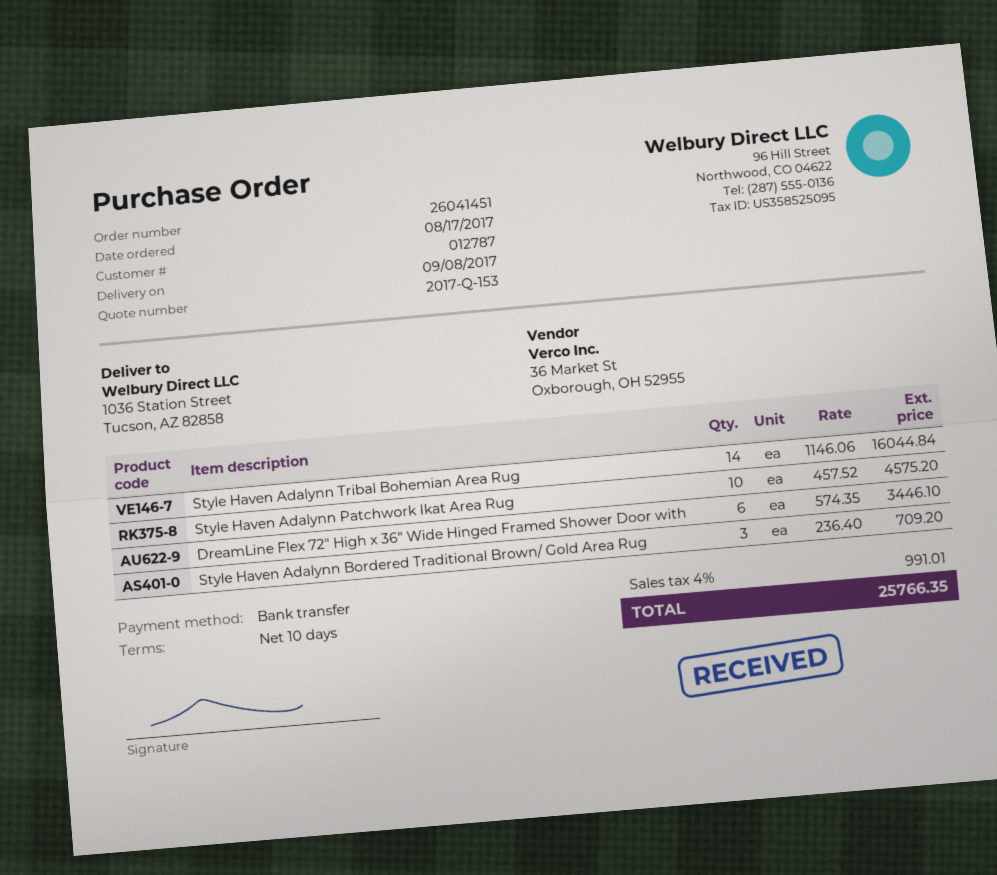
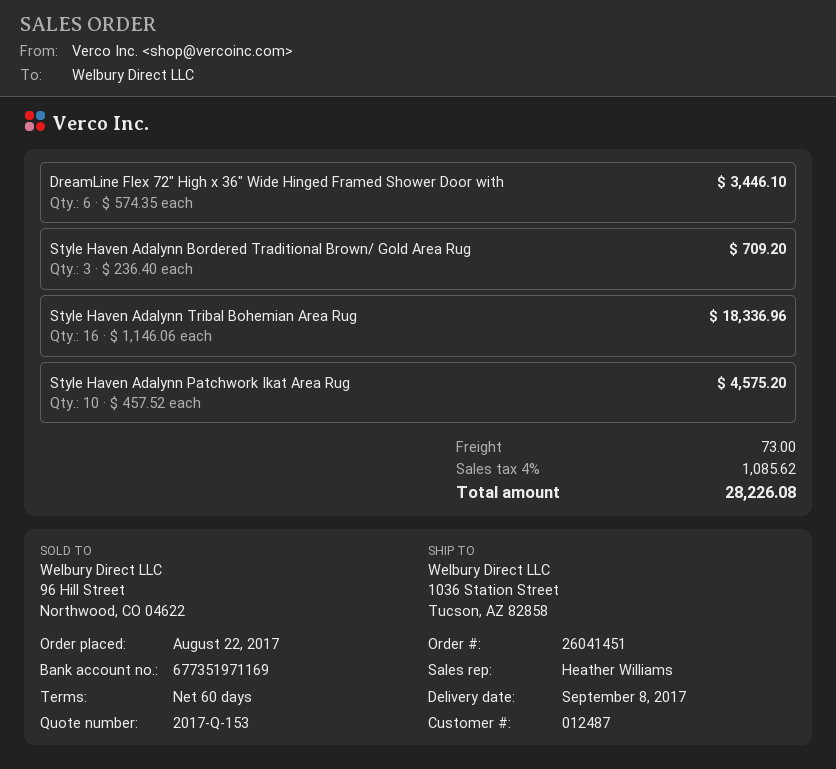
order date: 2017-08-17 -> 2017-08-22
payment terms: 10 days -> 60 days
customer number: 012787 -> 012487
Style Haven Adalynn Tribal Bohemian Area Rug: 14 x 1146.06 = 16044.84 -> 16 x 1146.06 = 18336.96
shipping: none -> 73.00
tax: 4% = 991.01 -> 4% = 1085.62
total: 25766.35 -> 28226.08

